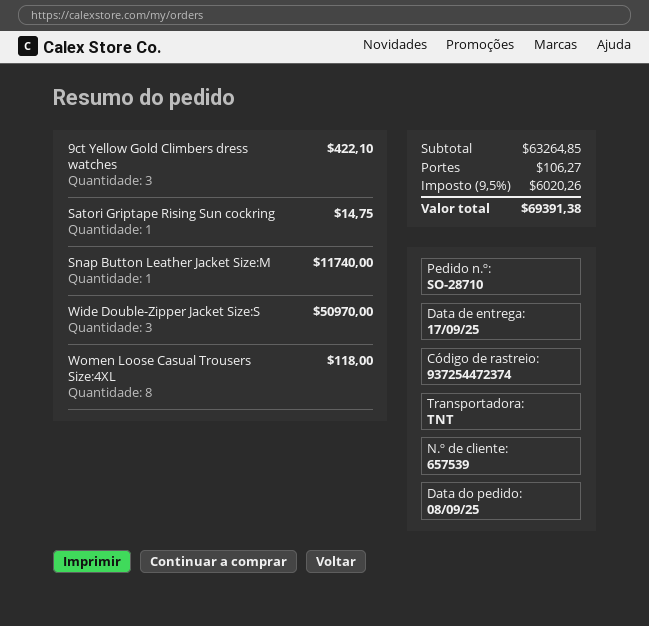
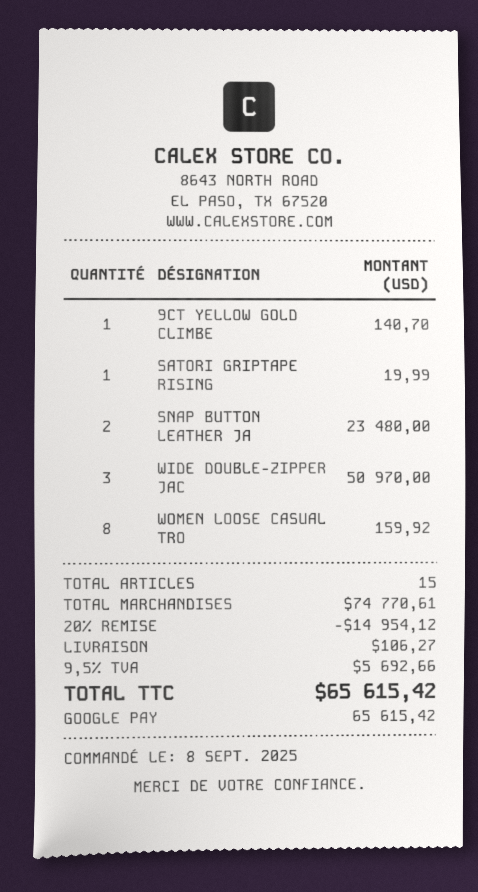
9ct Yellow Gold Climbers dress watches: 3 for 422.10 -> 1 for 140.70
Satori Griptape Rising Sun cockring: 1 for 14.75 -> 1 for 19.99
Snap Button Leather Jacket Size:M: 1 for 11740.00 -> 2 for 23480.00
Women Loose Casual Trousers Size:4XL: 8 for 118.00 -> 8 for 159.92
subtotal: 63264.85 -> 74770.61
discount: none -> 20% = 14954.12
tax: 9.5% = 6020.26 -> 9.5% = 5692.66
total: 69391.38 -> 65615.42

